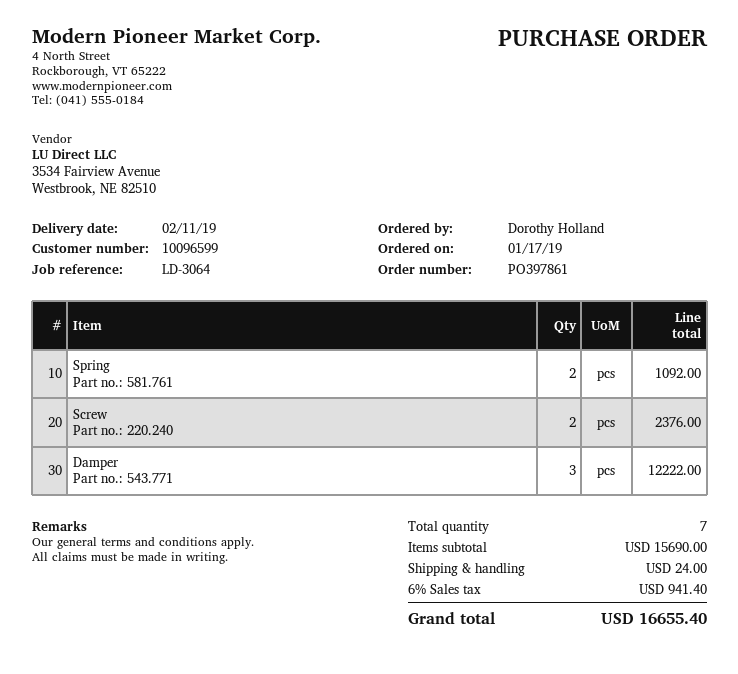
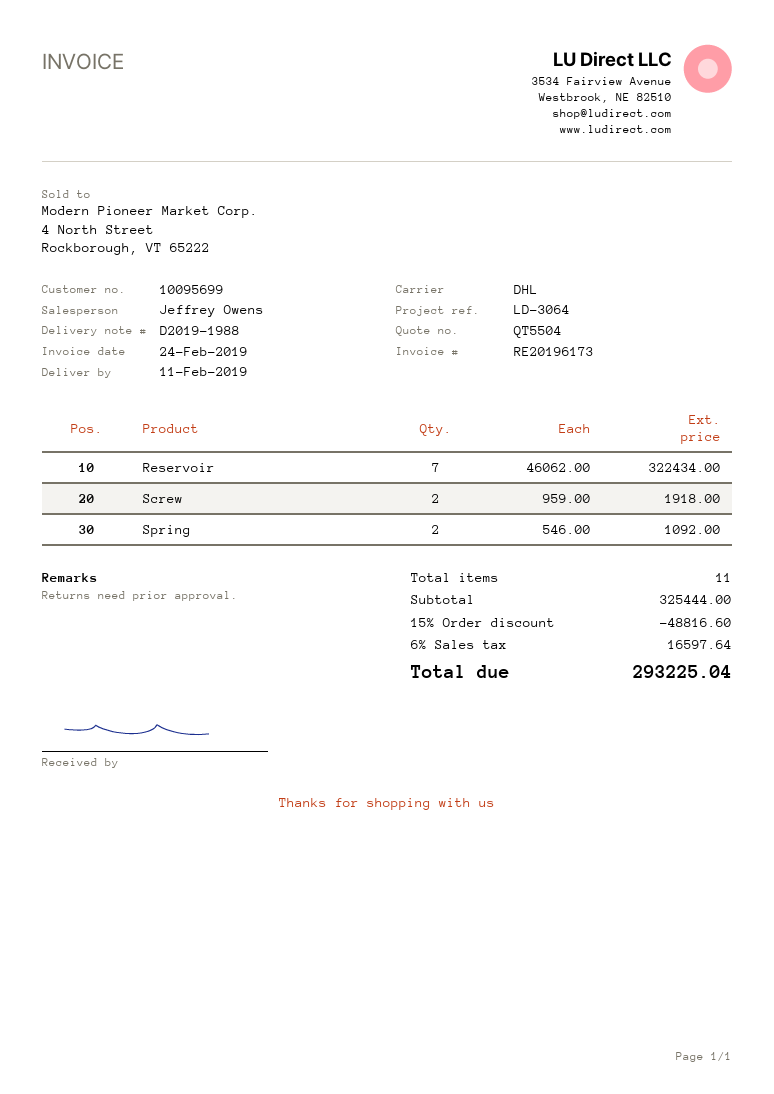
customer number: 10096599 -> 10095699
Screw: 2 for 2376.00 -> 2 for 1918.00
Damper: 3 for 12222.00 -> none
Reservoir: none -> 7 for 322434.00
total quantity: 7 -> 11
subtotal: 15690.00 -> 325444.00
discount: none -> 15% = 48816.60
shipping: 24.00 -> none
tax: 6% = 941.40 -> 6% = 16597.64
total: 16655.40 -> 293225.04

